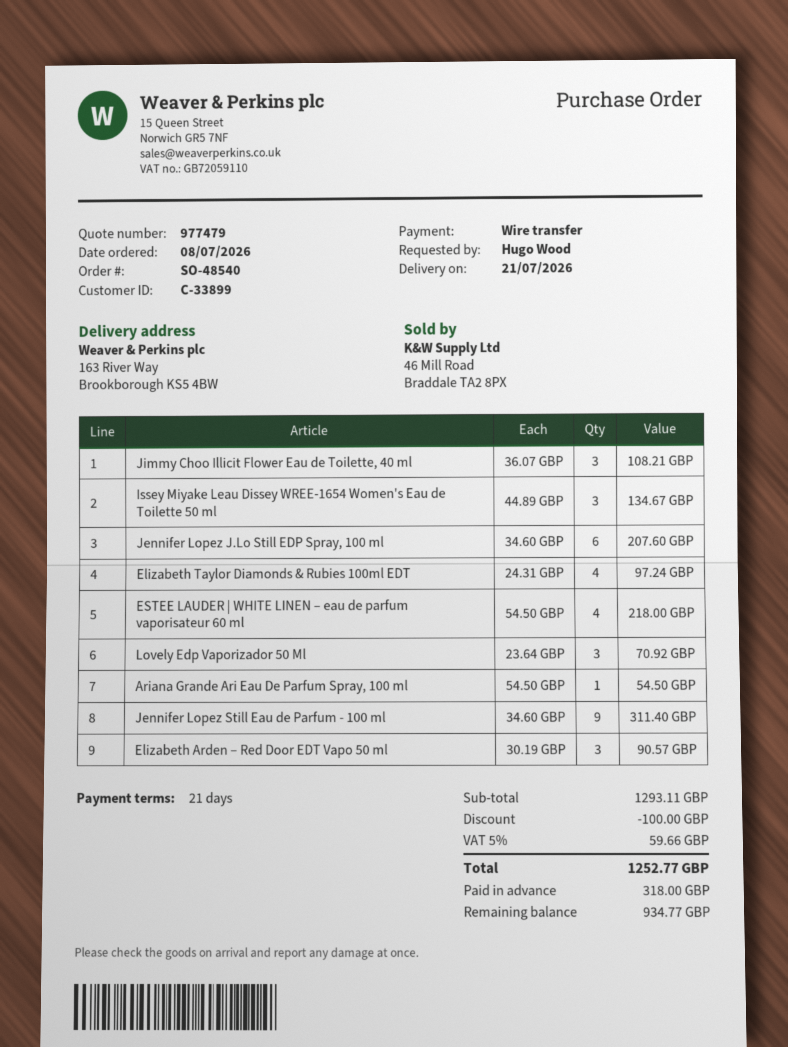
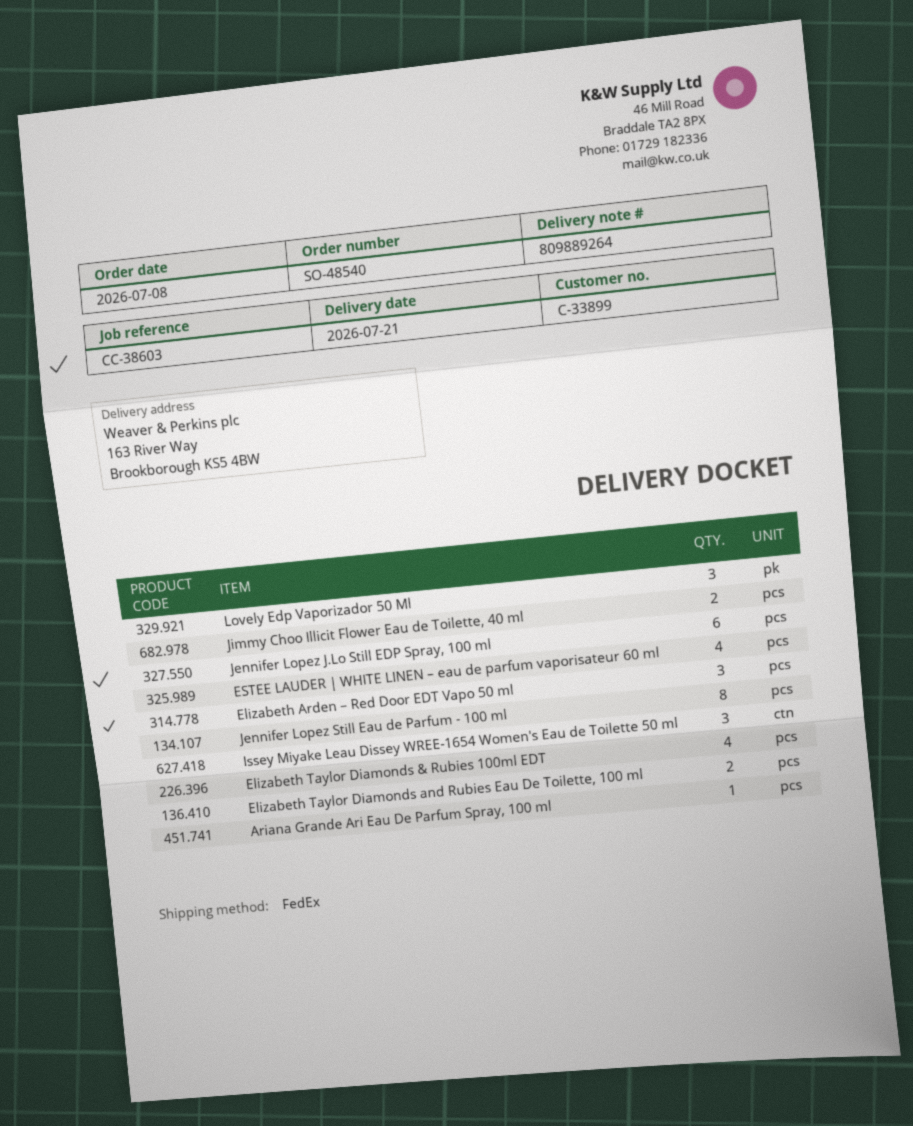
Jimmy Choo Illicit Flower Eau de Toilette, 40 ml: 3 -> 2
Jennifer Lopez Still Eau de Parfum - 100 ml: 9 -> 8
Elizabeth Taylor Diamonds and Rubies Eau De Toilette, 100 ml: none -> 2

